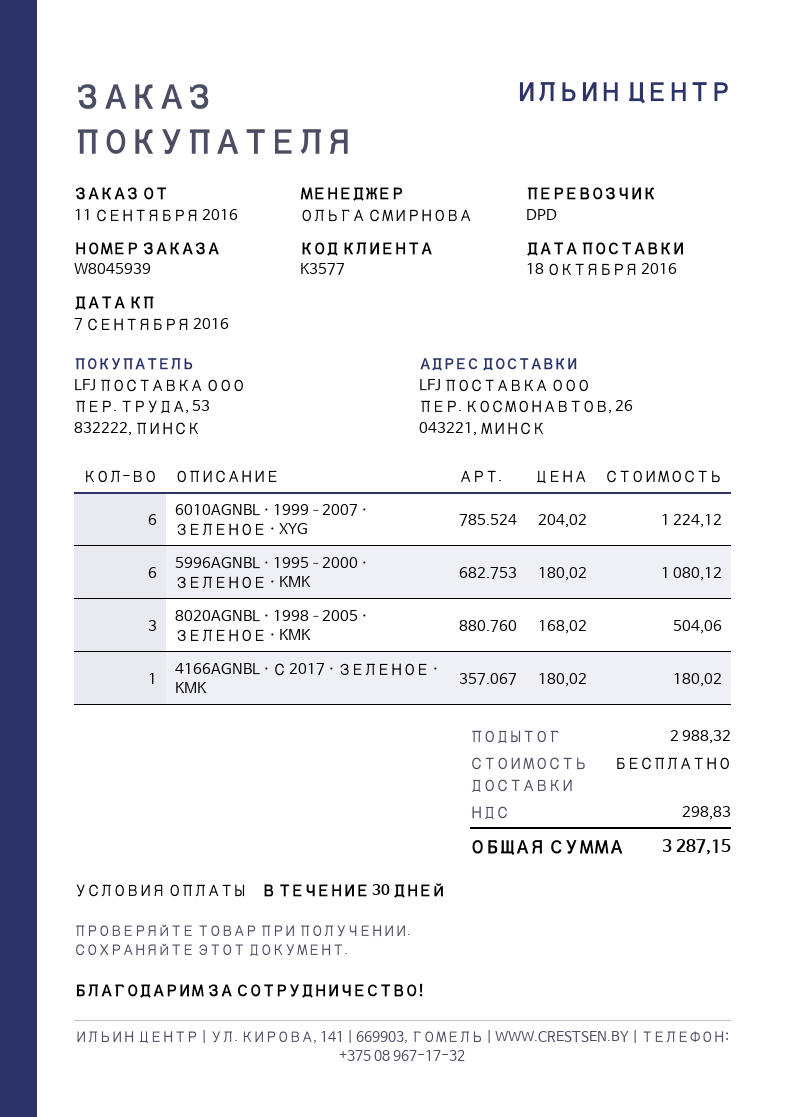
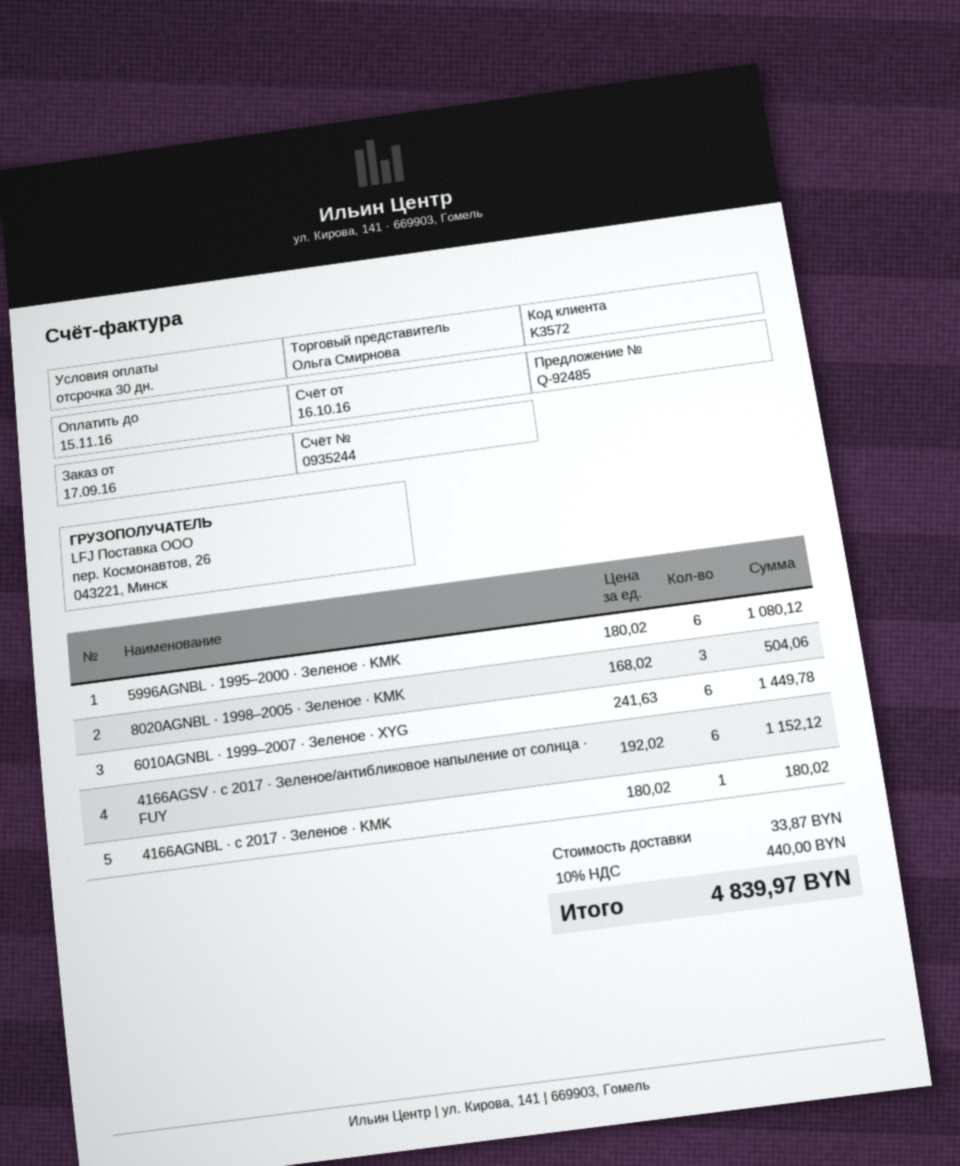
order date: 2016-09-11 -> 2016-09-17
customer number: K3577 -> K3572
6010AGNBL · 1999–2007 · ЗЕЛЕНОЕ · XYG: 6 x 204.02 = 1224.12 -> 6 x 241.63 = 1449.78
4166AGSV · с 2017 · Зеленое/антибликовое напыление от солнца · FUY: none -> 6 x 192.02 = 1152.12
shipping: 0.00 -> 33.87
tax: 298.83 -> 440.00
total: 3287.15 -> 4839.97

